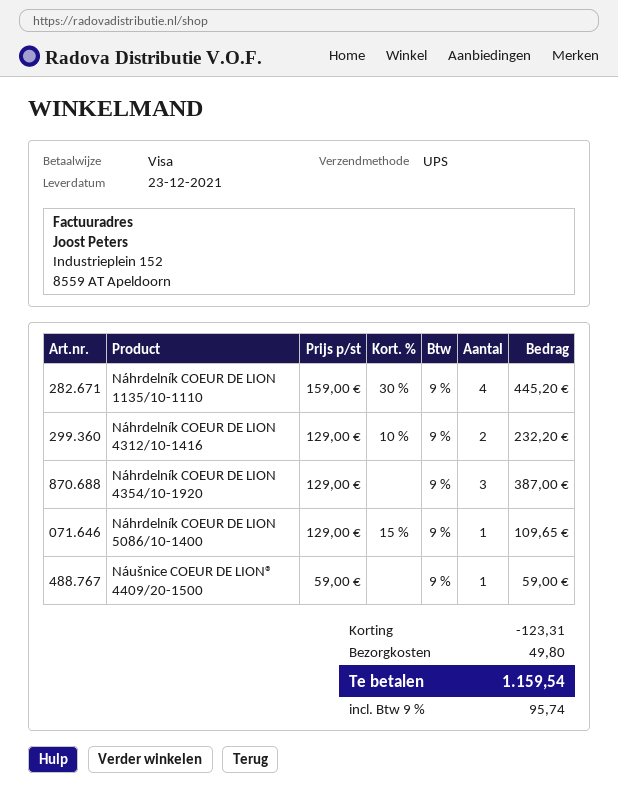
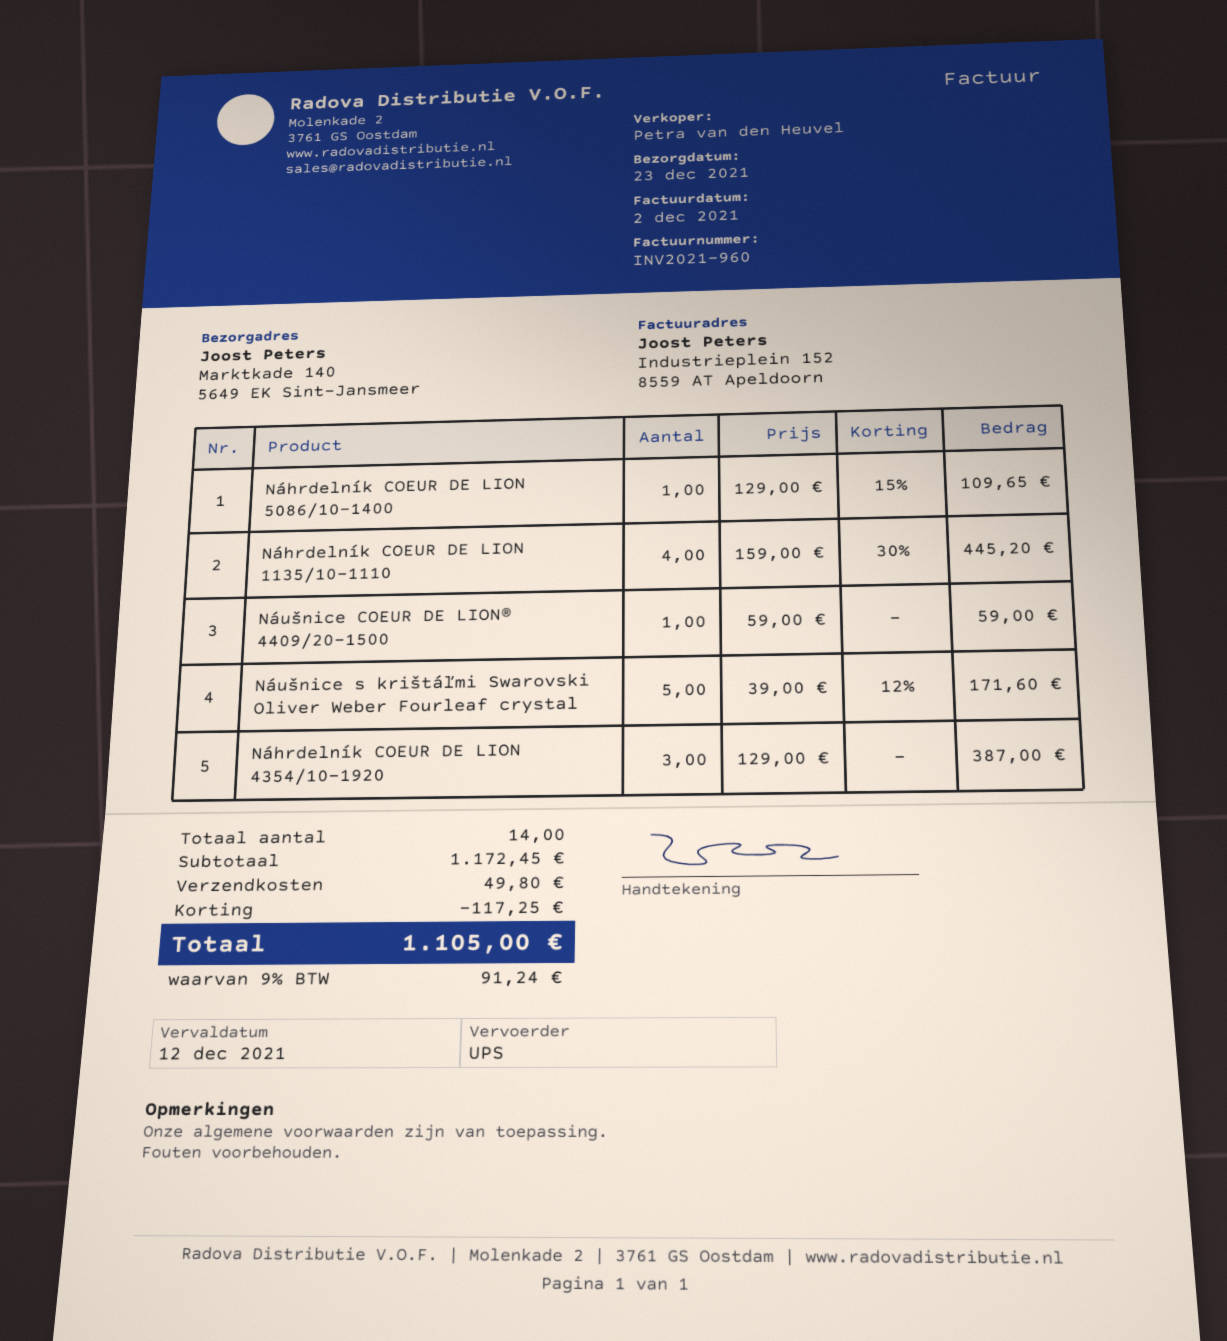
Náhrdelník COEUR DE LION 4312/10-1416: 2 x 129.00 - 10% = 232.20 -> none
Náušnice s krištáľmi Swarovski Oliver Weber Fourleaf crystal: none -> 5 x 39.00 - 12% = 171.60
discount: 123.31 -> 117.25
tax: 9% = 95.74 -> 9% = 91.24
total: 1159.54 -> 1105.00

